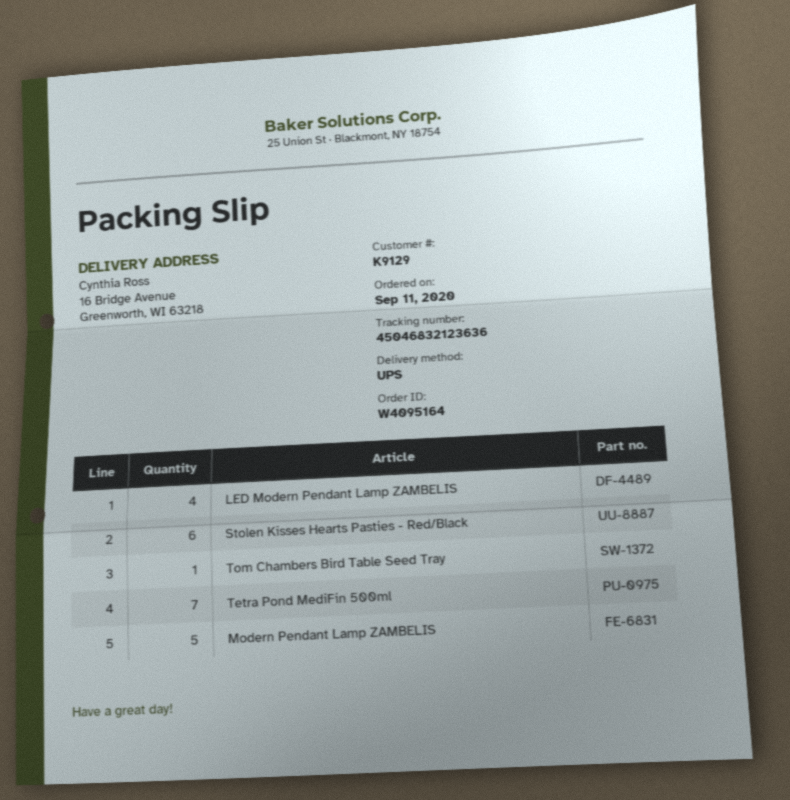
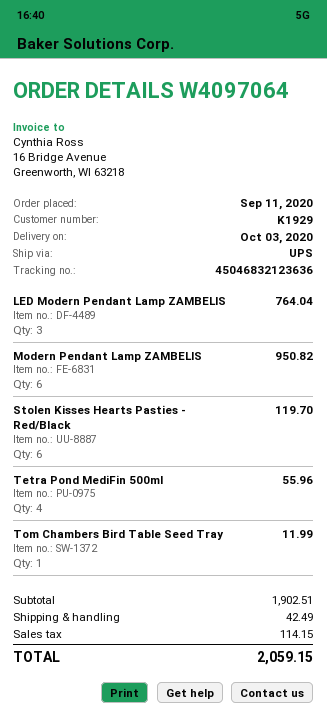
order number: W4095164 -> W4097064
customer number: K9129 -> K1929
LED Modern Pendant Lamp ZAMBELIS: 4 -> 3
Tetra Pond MediFin 500ml: 7 -> 4
Modern Pendant Lamp ZAMBELIS: 5 -> 6

